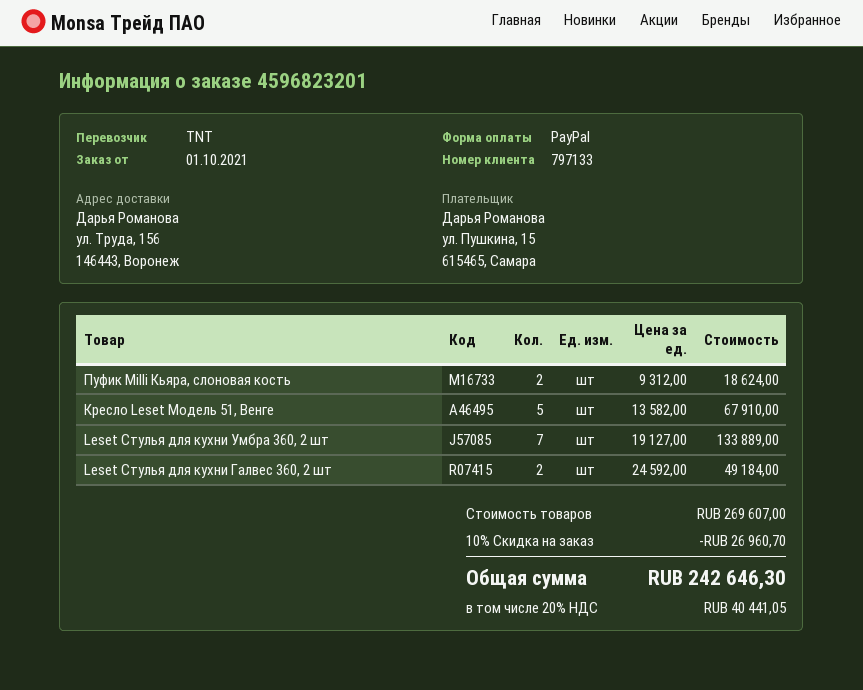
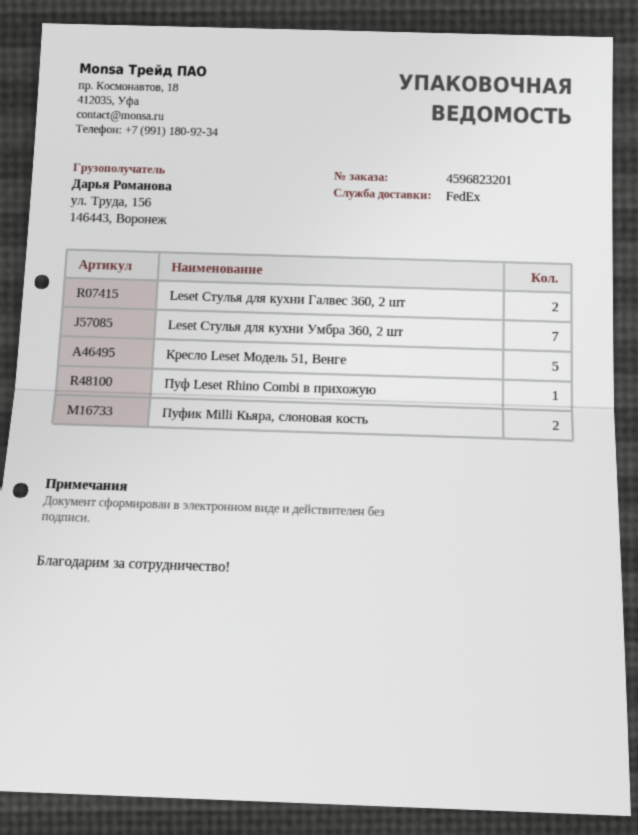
shipping method: TNT -> FedEx
Пуф Leset Rhino Combi в прихожую: none -> 1

